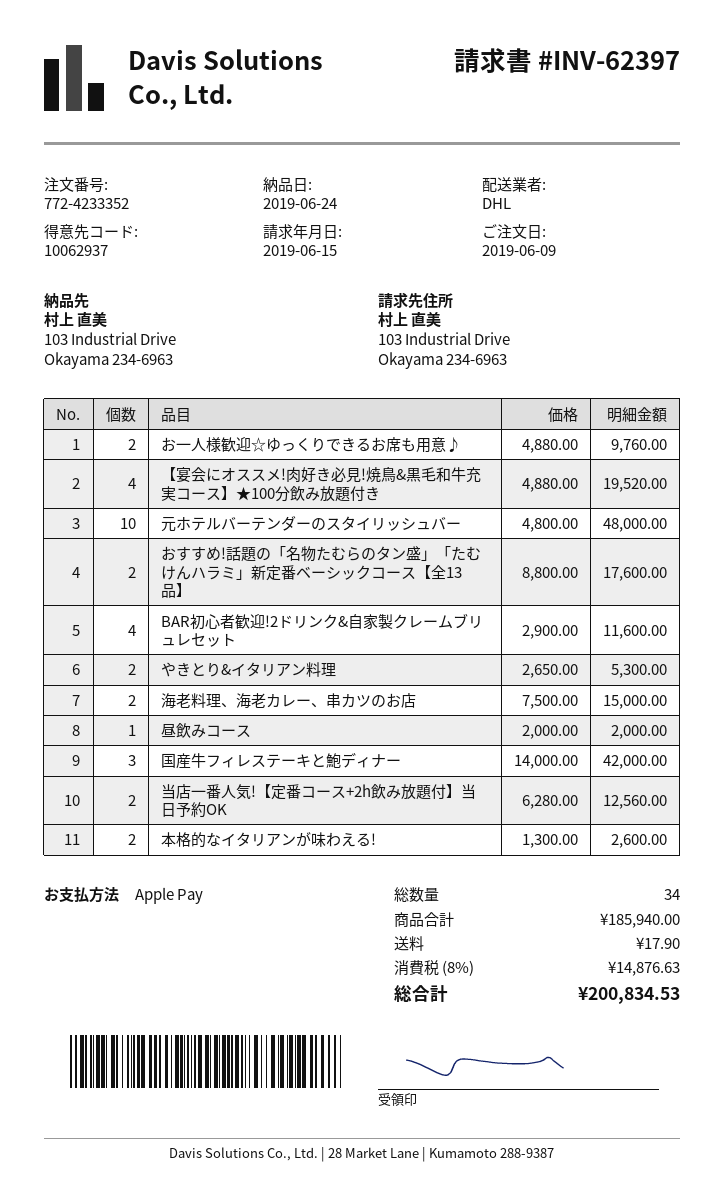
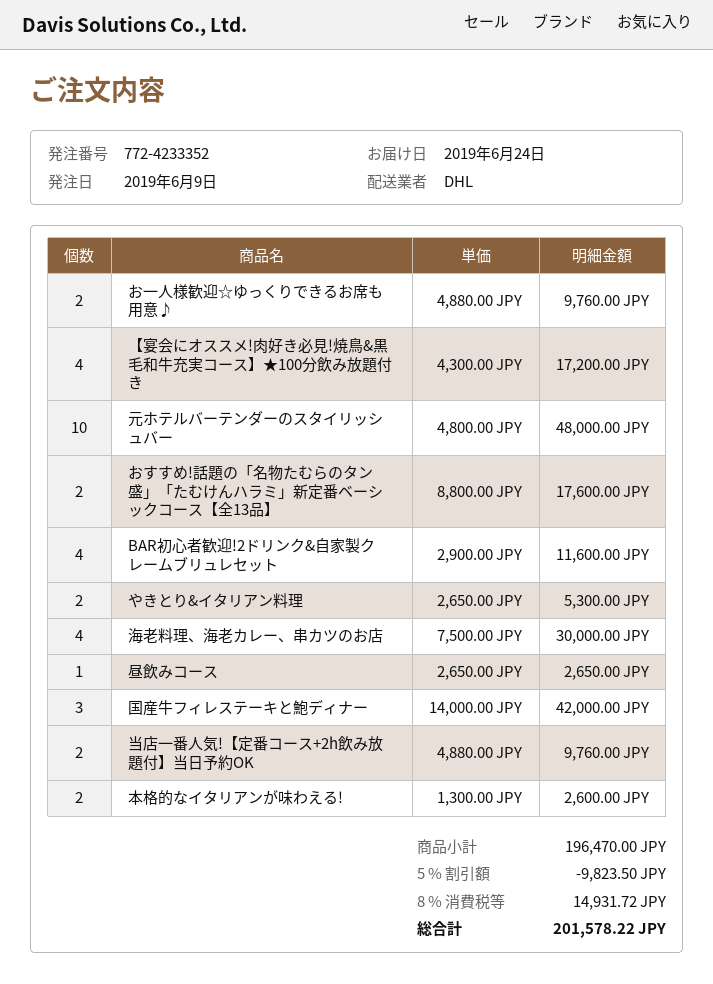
【宴会にオススメ!肉好き必見!焼鳥&黒毛和牛充実コース】★100分飲み放題付き: 4 x 4880.00 = 19520.00 -> 4 x 4300.00 = 17200.00
海老料理、海老カレー、串カツのお店: 2 x 7500.00 = 15000.00 -> 4 x 7500.00 = 30000.00
昼飲みコース: 1 x 2000.00 = 2000.00 -> 1 x 2650.00 = 2650.00
当店一番人気!【定番コース+2h飲み放題付】当日予約OK: 2 x 6280.00 = 12560.00 -> 2 x 4880.00 = 9760.00
subtotal: 185940.00 -> 196470.00
discount: none -> 5% = 9823.50
shipping: 17.90 -> none
tax: 8% = 14876.63 -> 8% = 14931.72
total: 200834.53 -> 201578.22

